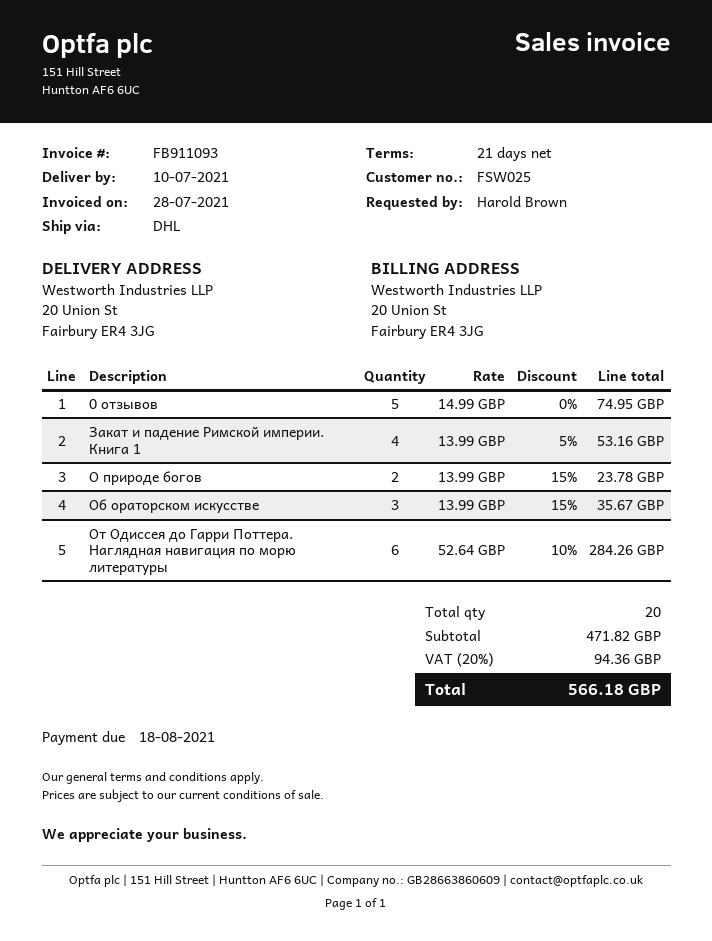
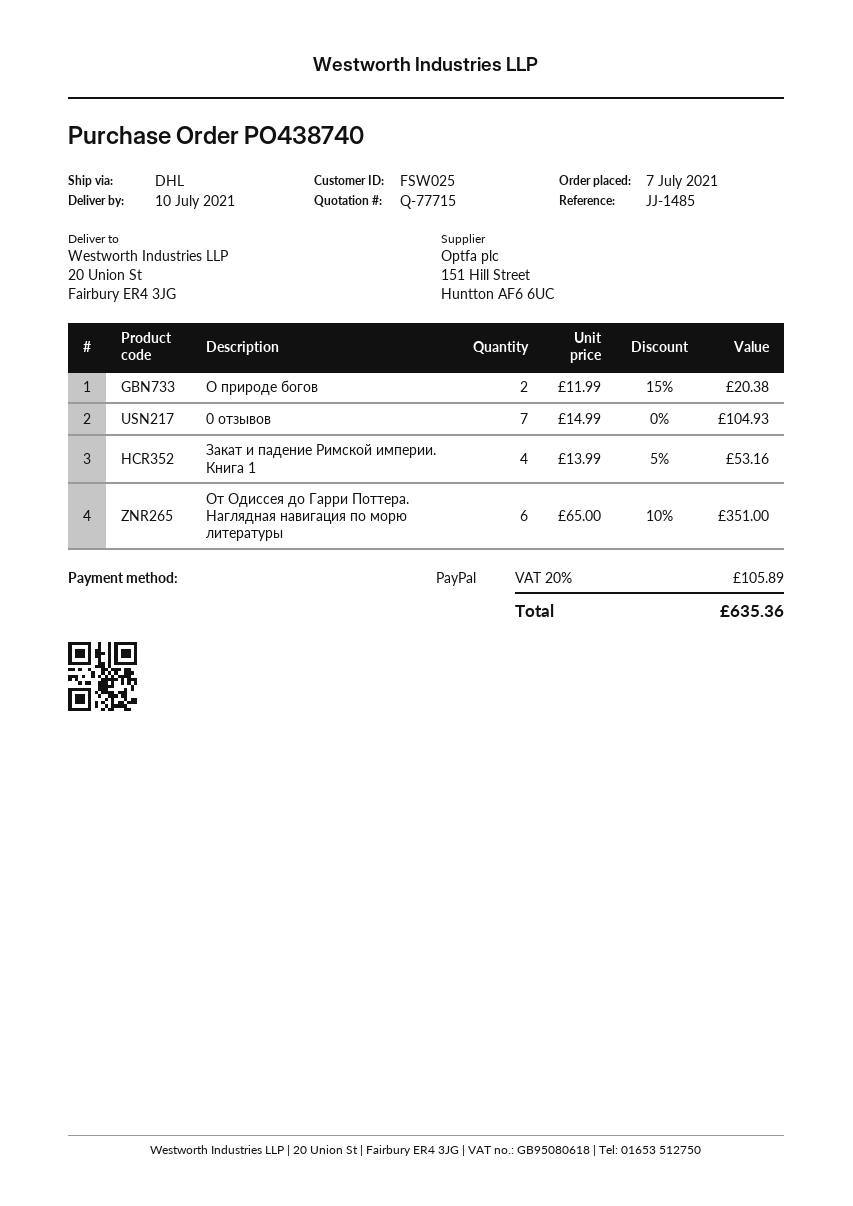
0 отзывов: 5 x 14.99 = 74.95 -> 7 x 14.99 = 104.93
О природе богов: 2 x 13.99 - 15% = 23.78 -> 2 x 11.99 - 15% = 20.38
Об ораторском искусстве: 3 x 13.99 - 15% = 35.67 -> none
От Одиссея до Гарри Поттера. Наглядная навигация по морю литературы: 6 x 52.64 - 10% = 284.26 -> 6 x 65.00 - 10% = 351.00
tax: 20% = 94.36 -> 20% = 105.89
total: 566.18 -> 635.36

